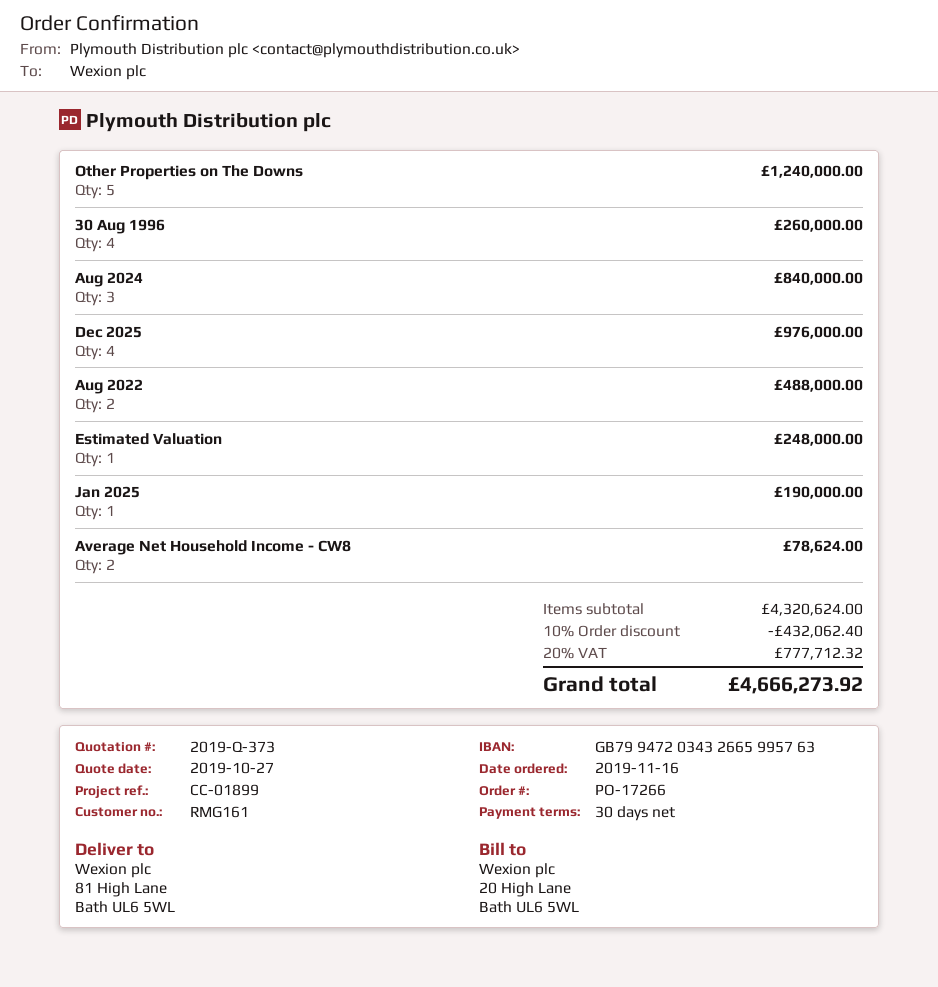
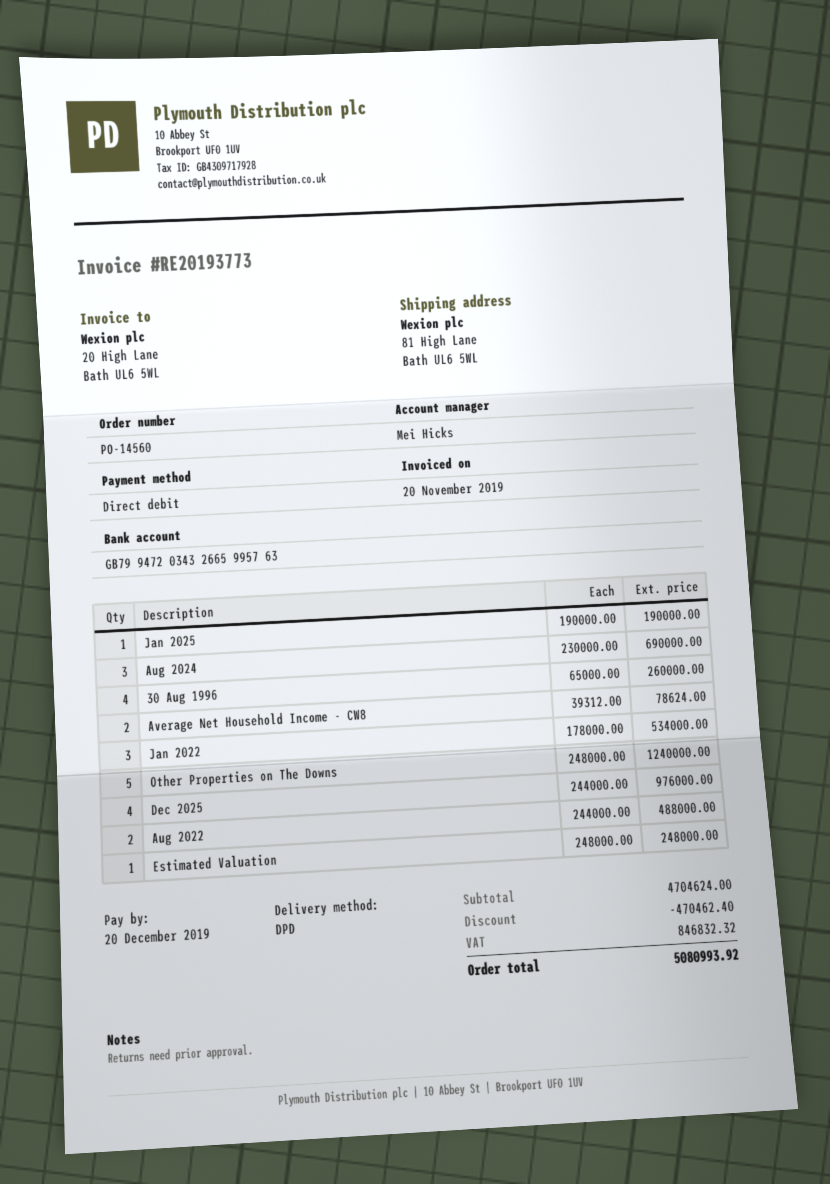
order number: PO-17266 -> PO-14560
Aug 2024: 3 for 840000.00 -> 3 for 690000.00
Jan 2022: none -> 3 for 534000.00
subtotal: 4320624.00 -> 4704624.00
discount: 432062.40 -> 470462.40
tax: 777712.32 -> 846832.32
total: 4666273.92 -> 5080993.92

